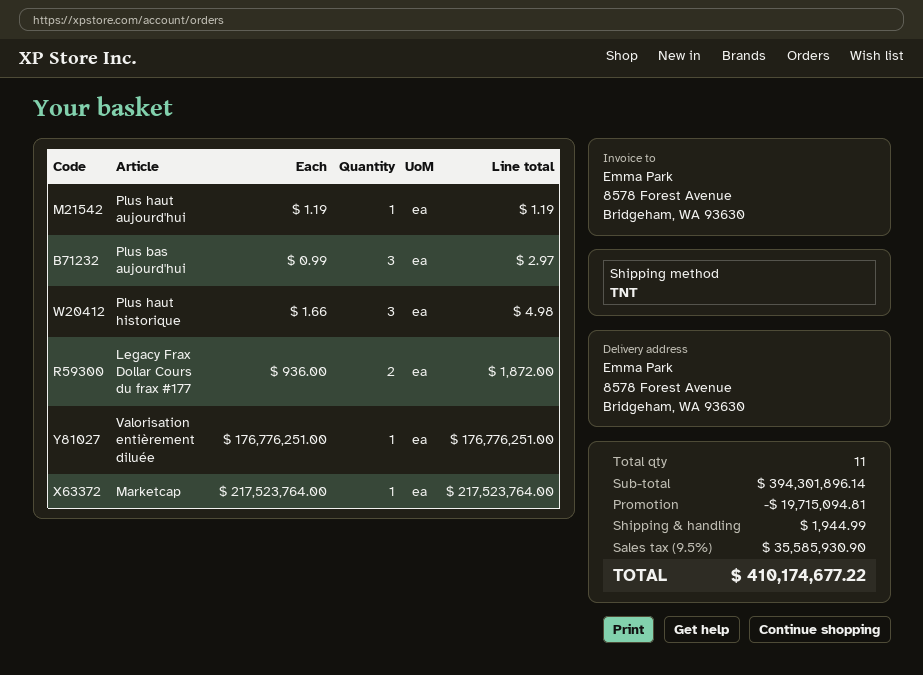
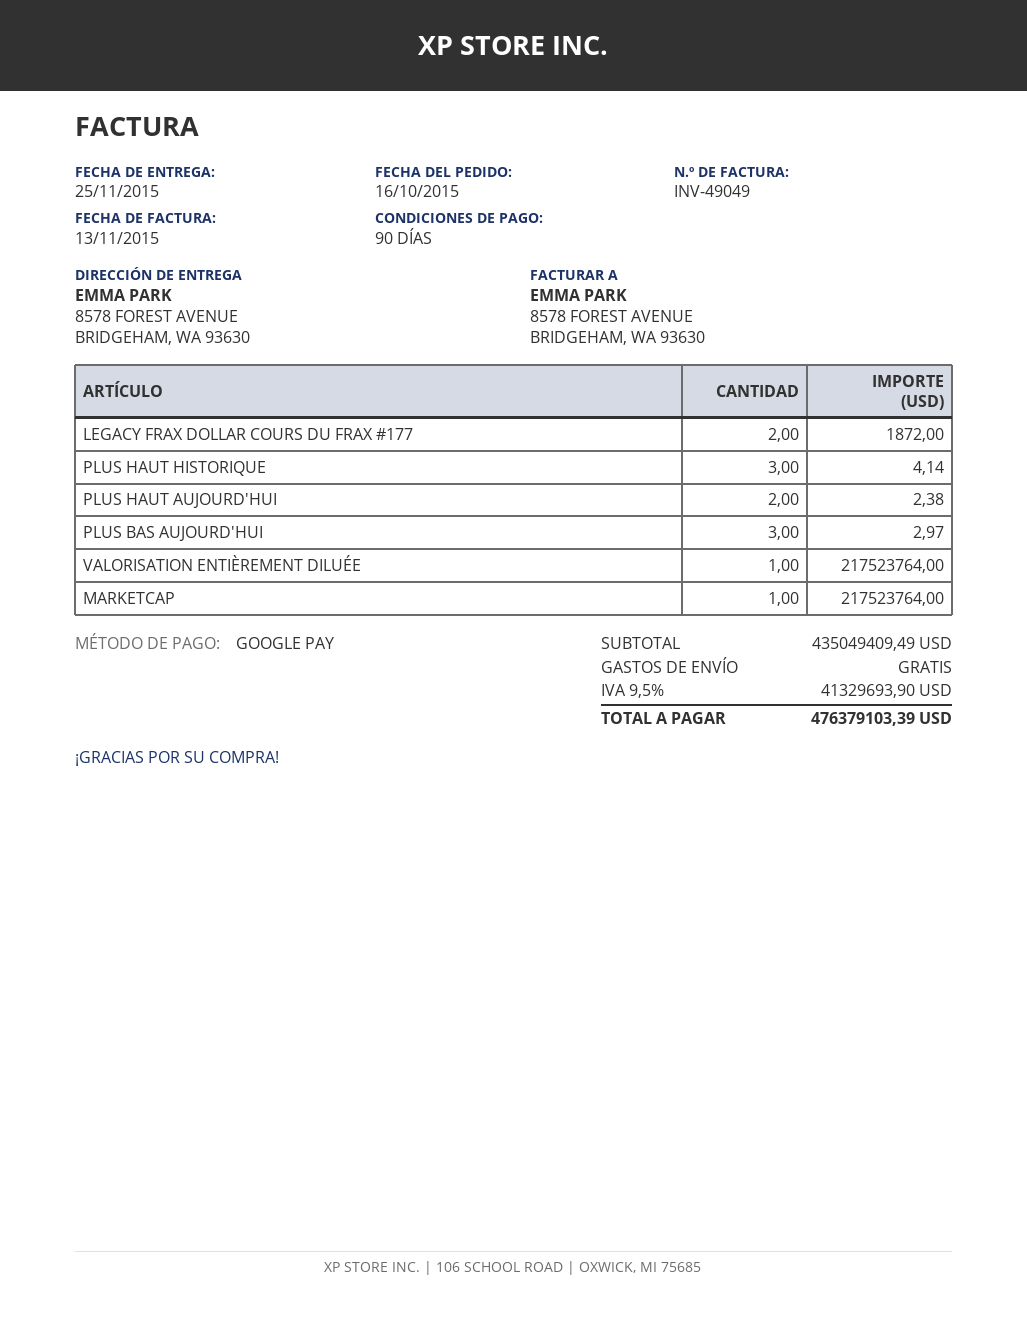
Plus haut aujourd'hui: 1 for 1.19 -> 2 for 2.38
Plus haut historique: 3 for 4.98 -> 3 for 4.14
Valorisation entièrement diluée: 1 for 176776251.00 -> 1 for 217523764.00
subtotal: 394301896.14 -> 435049409.49
discount: 19715094.81 -> none
shipping: 1944.99 -> 0.00
tax: 9.5% = 35585930.90 -> 9.5% = 41329693.90
total: 410174677.22 -> 476379103.39

